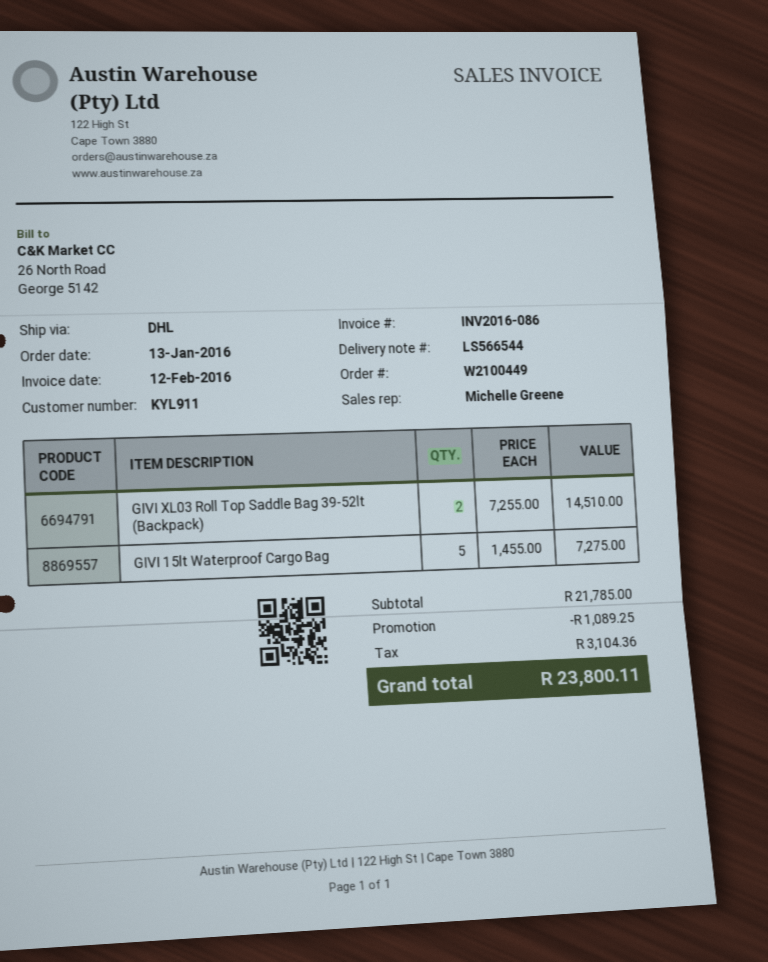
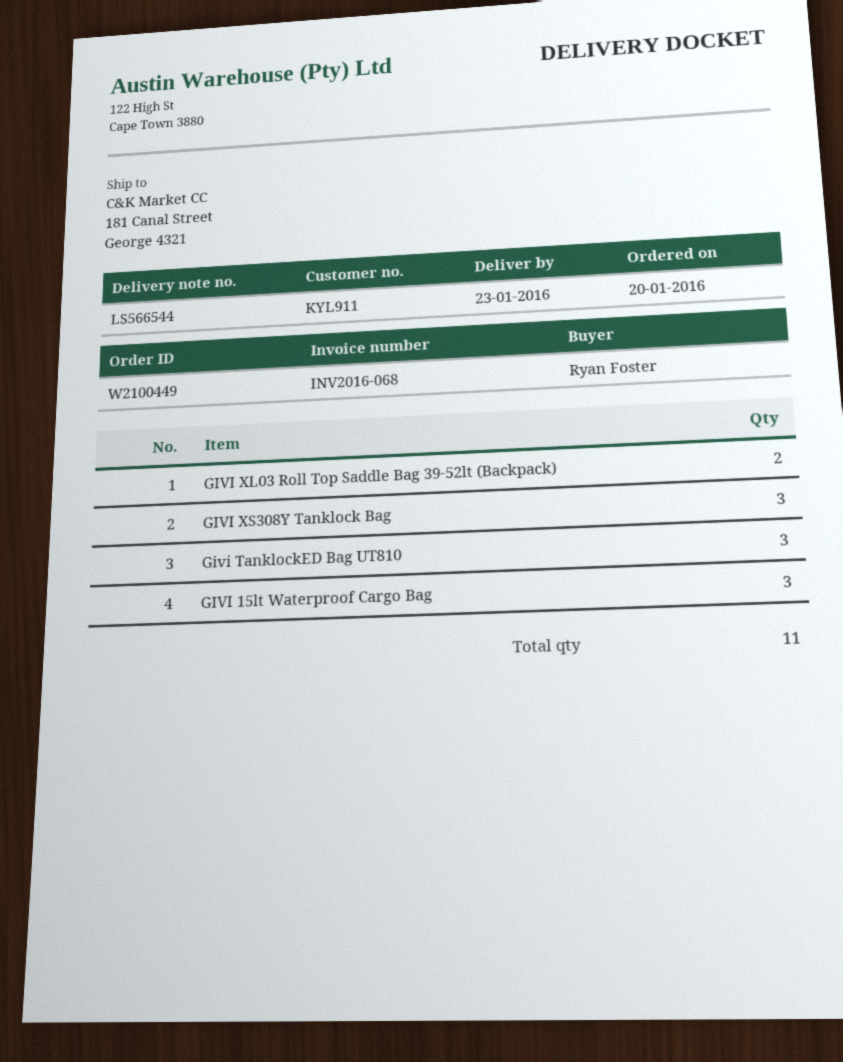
order date: 2016-01-13 -> 2016-01-20
invoice number: INV2016-086 -> INV2016-068
GIVI 15lt Waterproof Cargo Bag: 5 -> 3
GIVI XS308Y Tanklock Bag: none -> 3
Givi TanklockED Bag UT810: none -> 3

